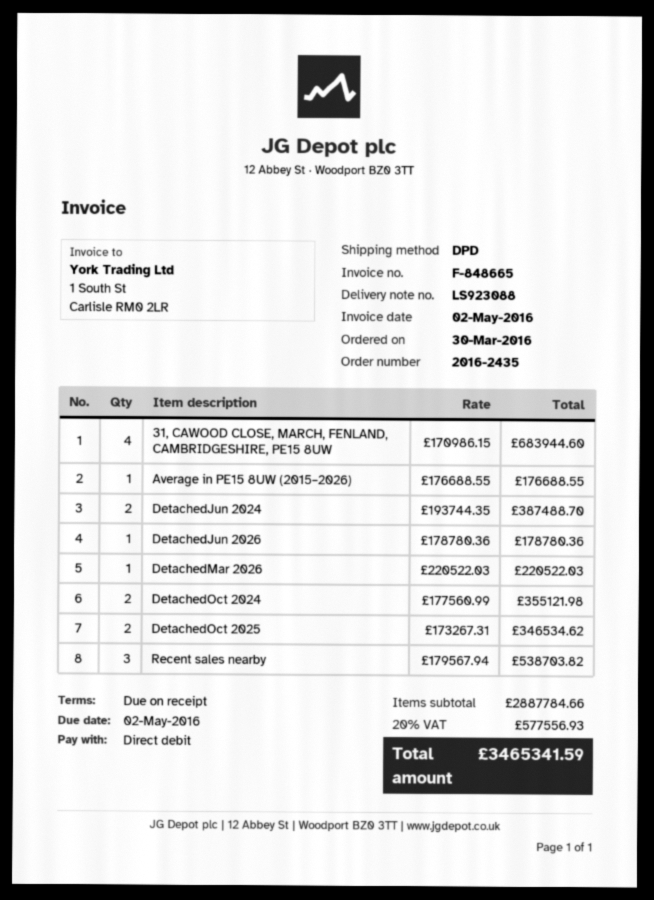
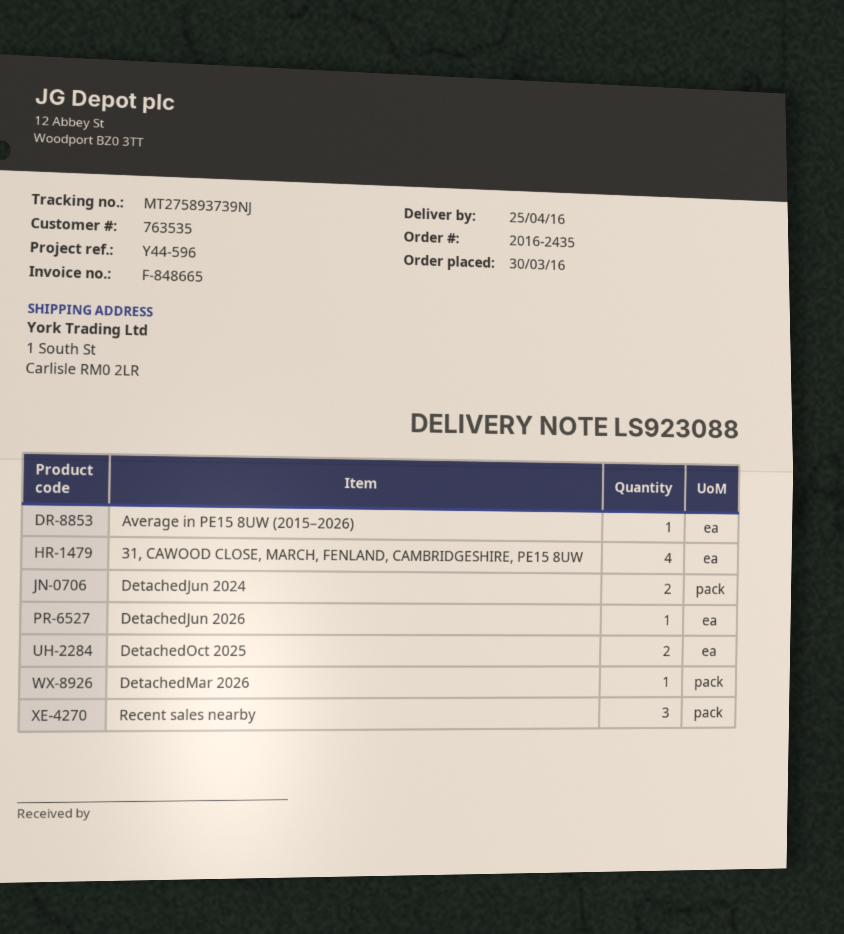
DetachedOct 2024: 2 -> none

